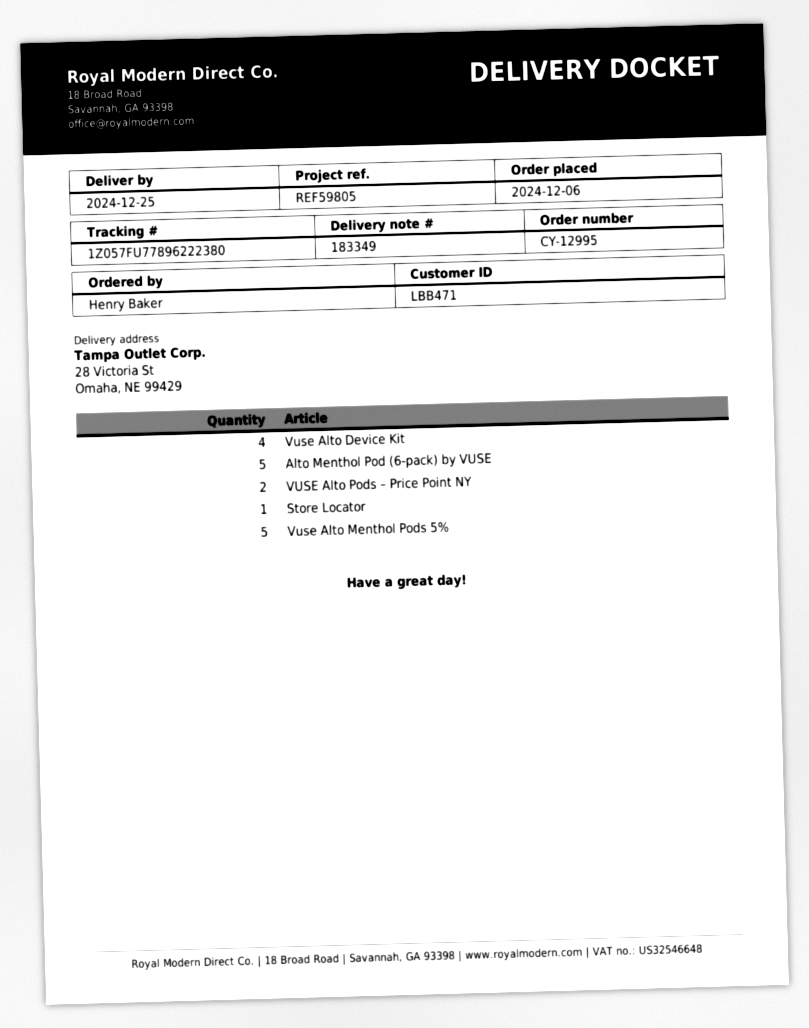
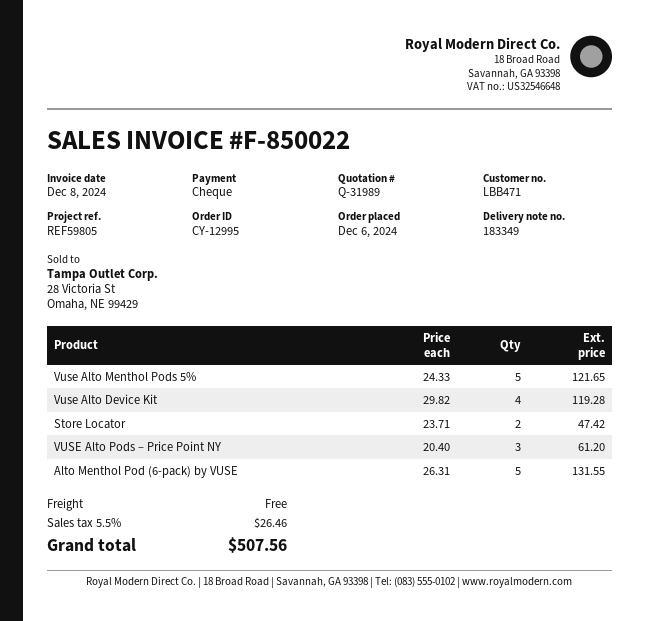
VUSE Alto Pods – Price Point NY: 2 -> 3
Store Locator: 1 -> 2

